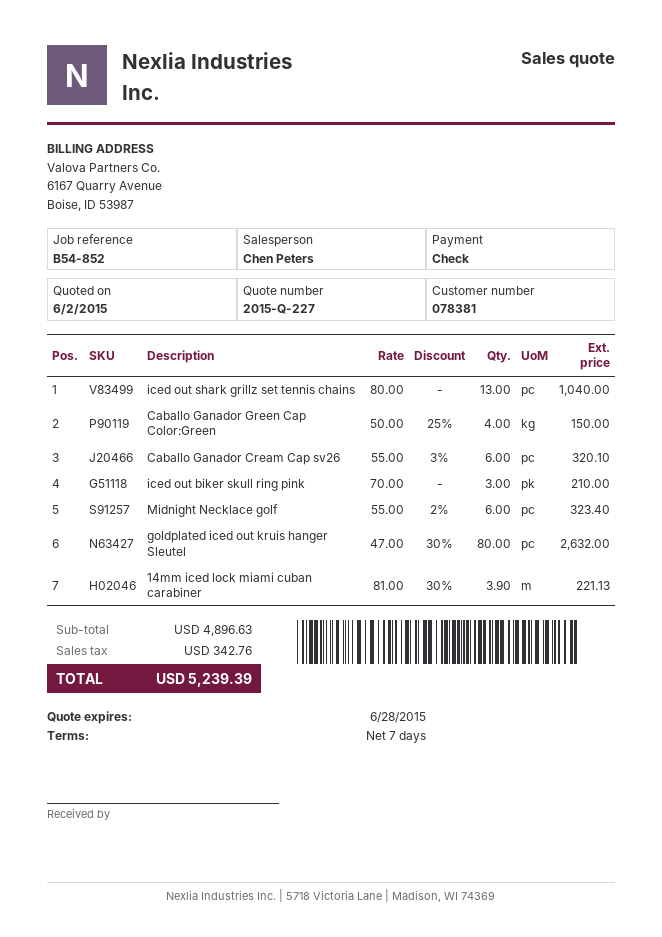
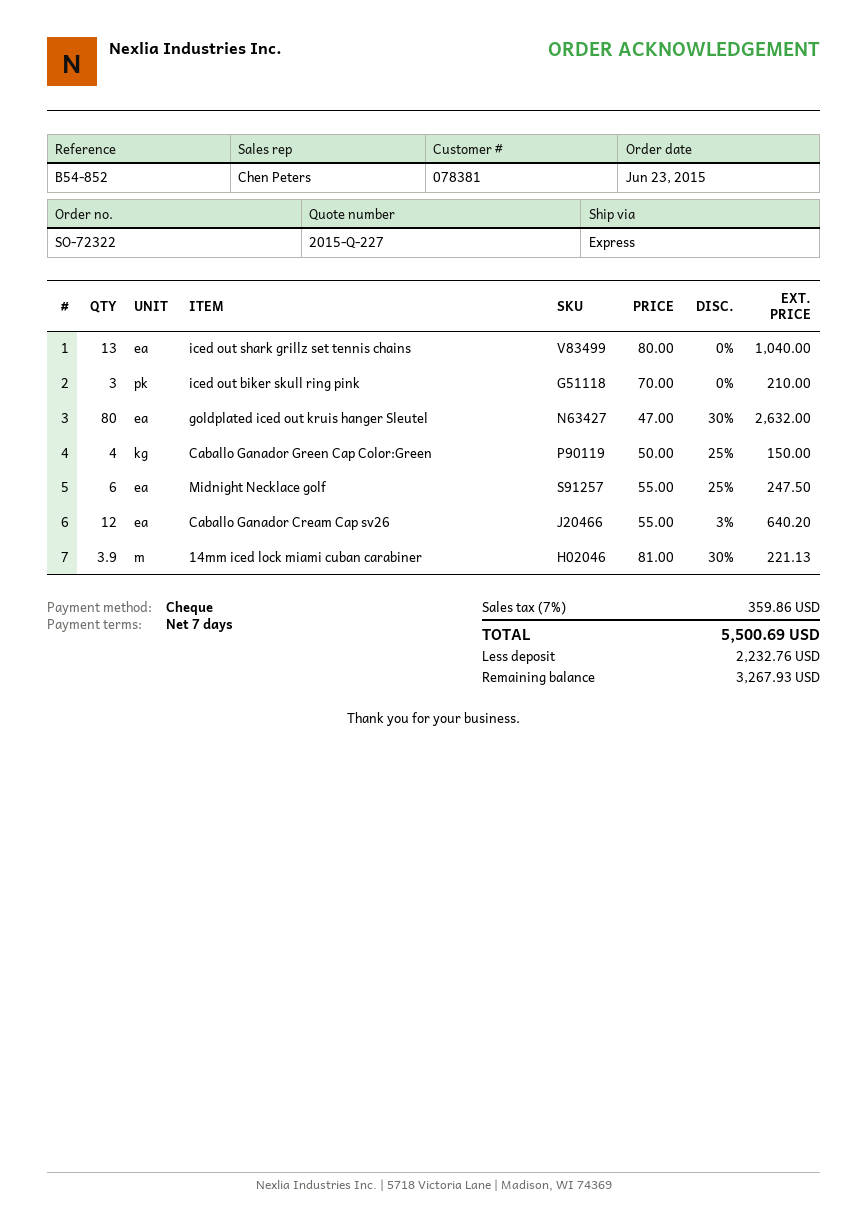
Caballo Ganador Cream Cap sv26: 6 x 55.00 - 3% = 320.10 -> 12 x 55.00 - 3% = 640.20
Midnight Necklace golf: 6 x 55.00 - 2% = 323.40 -> 6 x 55.00 - 25% = 247.50
tax: 342.76 -> 359.86
total: 5239.39 -> 5500.69

